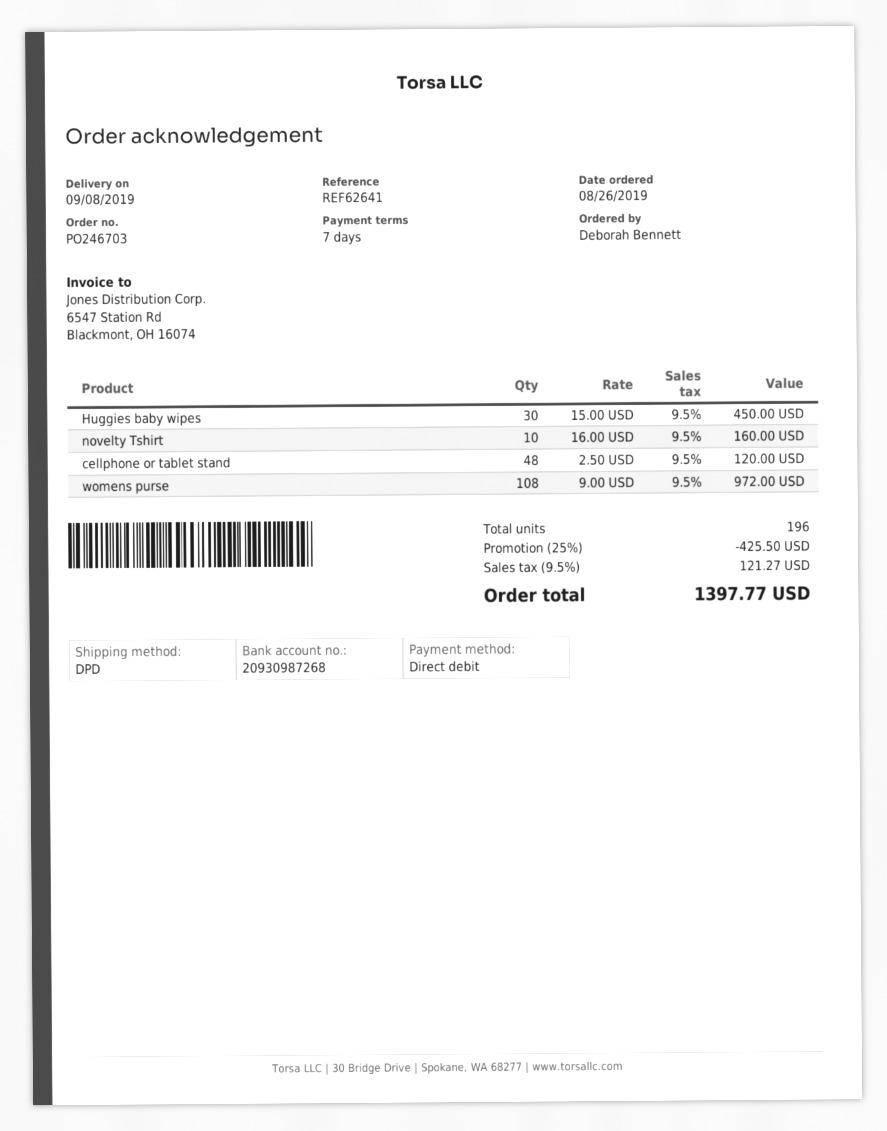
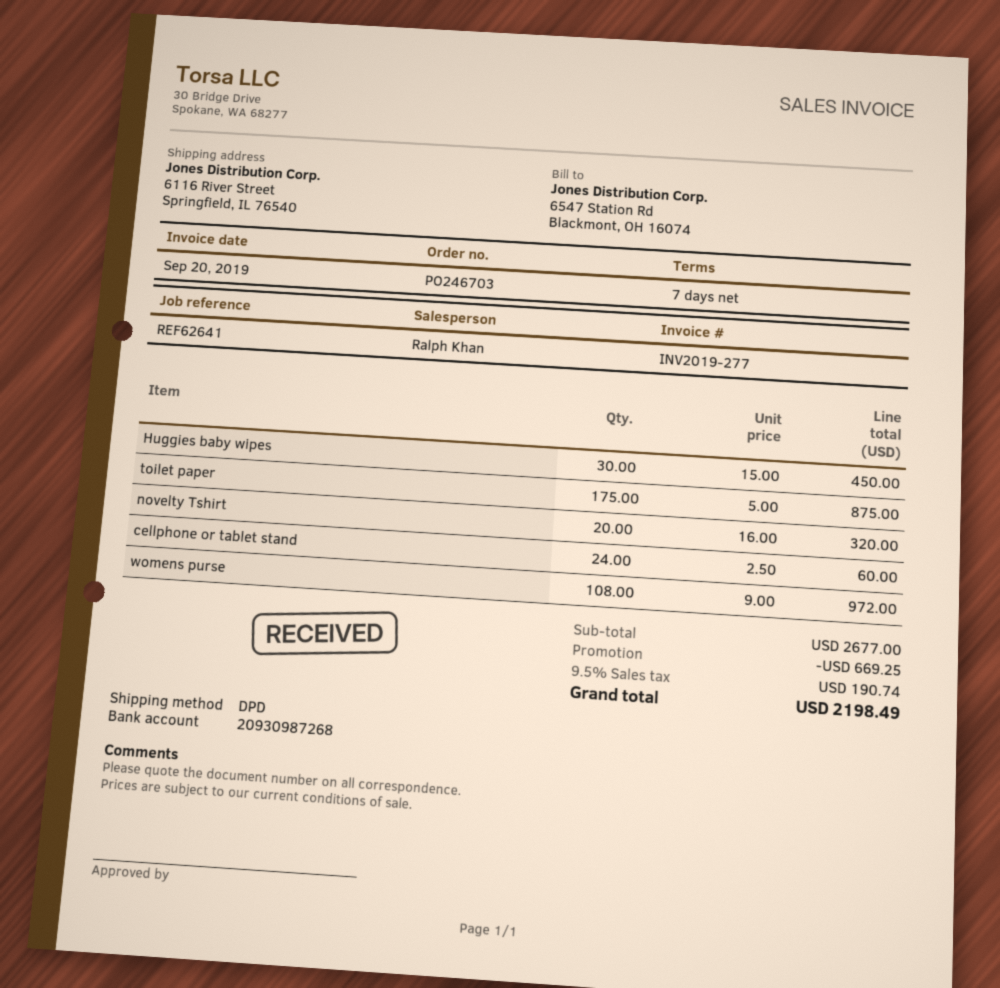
novelty Tshirt: 10 x 16.00 = 160.00 -> 20 x 16.00 = 320.00
cellphone or tablet stand: 48 x 2.50 = 120.00 -> 24 x 2.50 = 60.00
toilet paper: none -> 175 x 5.00 = 875.00
discount: 425.50 -> 669.25
tax: 9.5% = 121.27 -> 9.5% = 190.74
total: 1397.77 -> 2198.49

